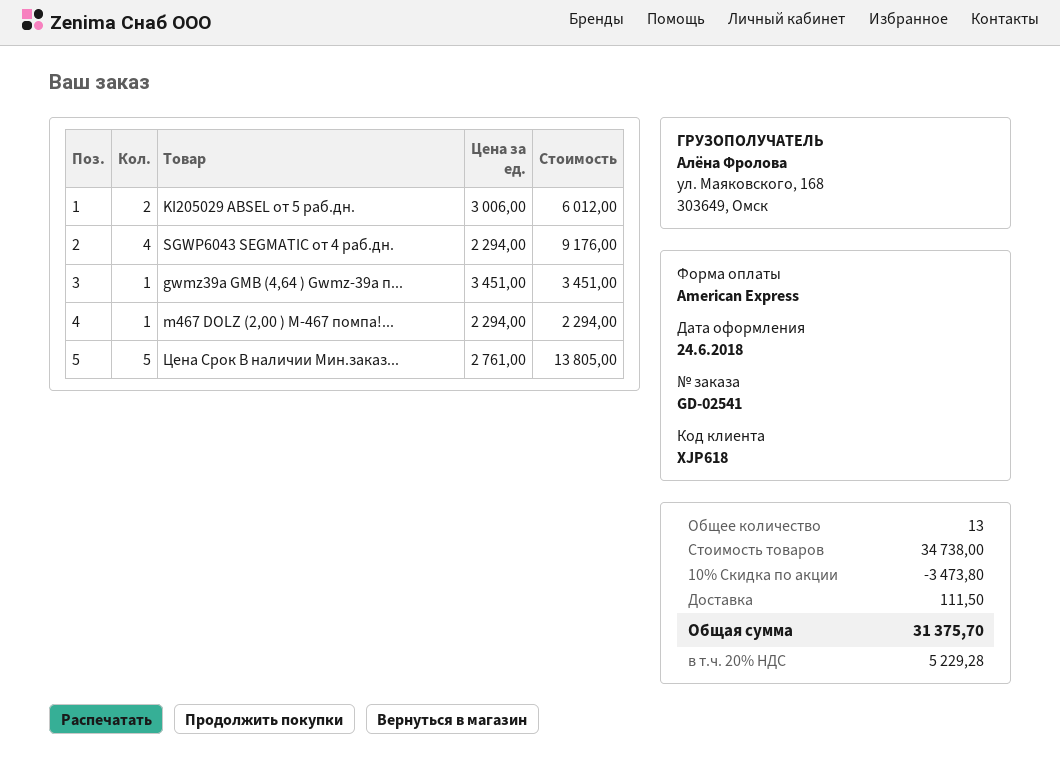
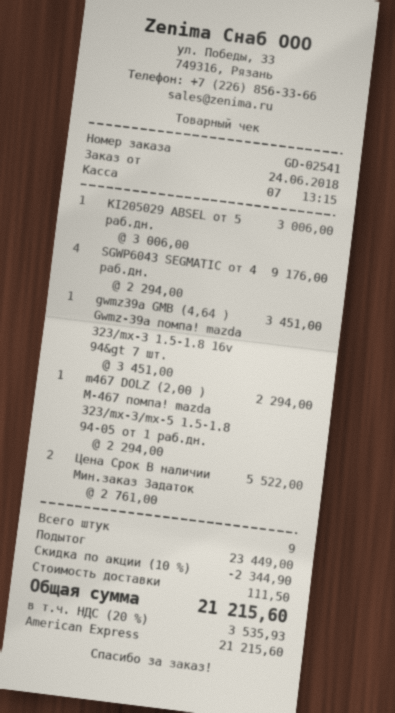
KI205029 ABSEL от 5 раб.дн.: 2 x 3006.00 = 6012.00 -> 1 x 3006.00 = 3006.00
Цена Срок В наличии Мин.заказ...: 5 x 2761.00 = 13805.00 -> 2 x 2761.00 = 5522.00
total quantity: 13 -> 9
subtotal: 34738.00 -> 23449.00
discount: 10% = 3473.80 -> 10% = 2344.90
tax: 20% = 5229.28 -> 20% = 3535.93
total: 31375.70 -> 21215.60

